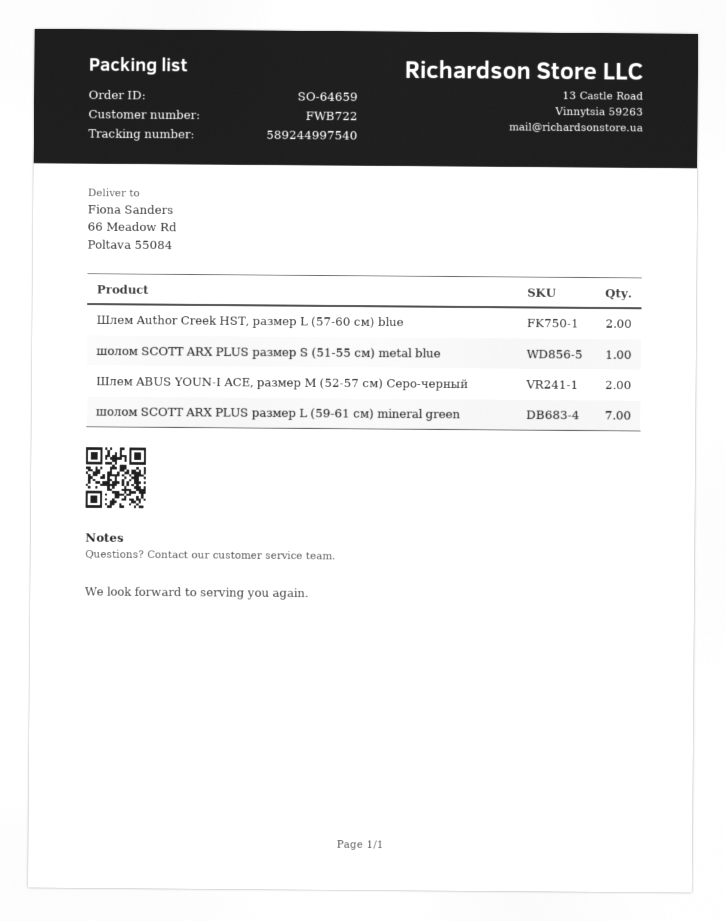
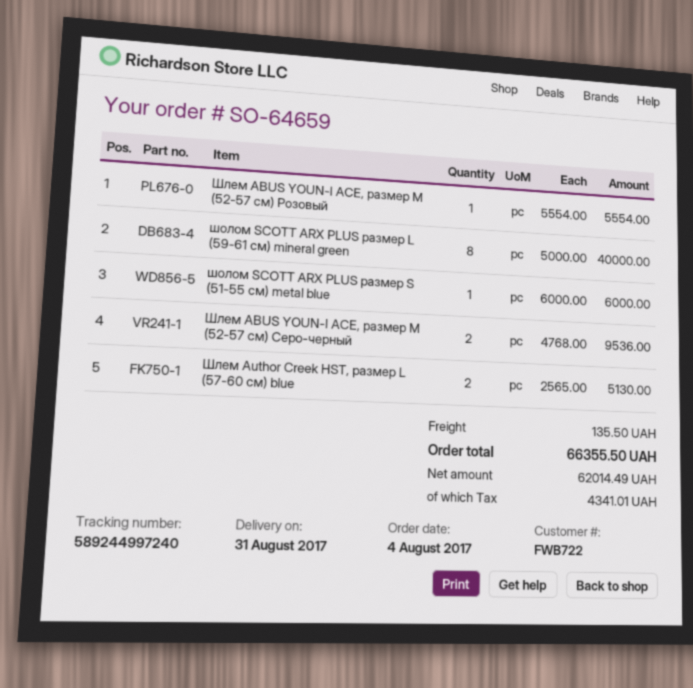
tracking number: 589244997540 -> 589244997240
шолом SCOTT ARX PLUS размер L (59-61 см) mineral green: 7 -> 8
Шлем ABUS YOUN-I ACE, размер М (52-57 см) Розовый: none -> 1

